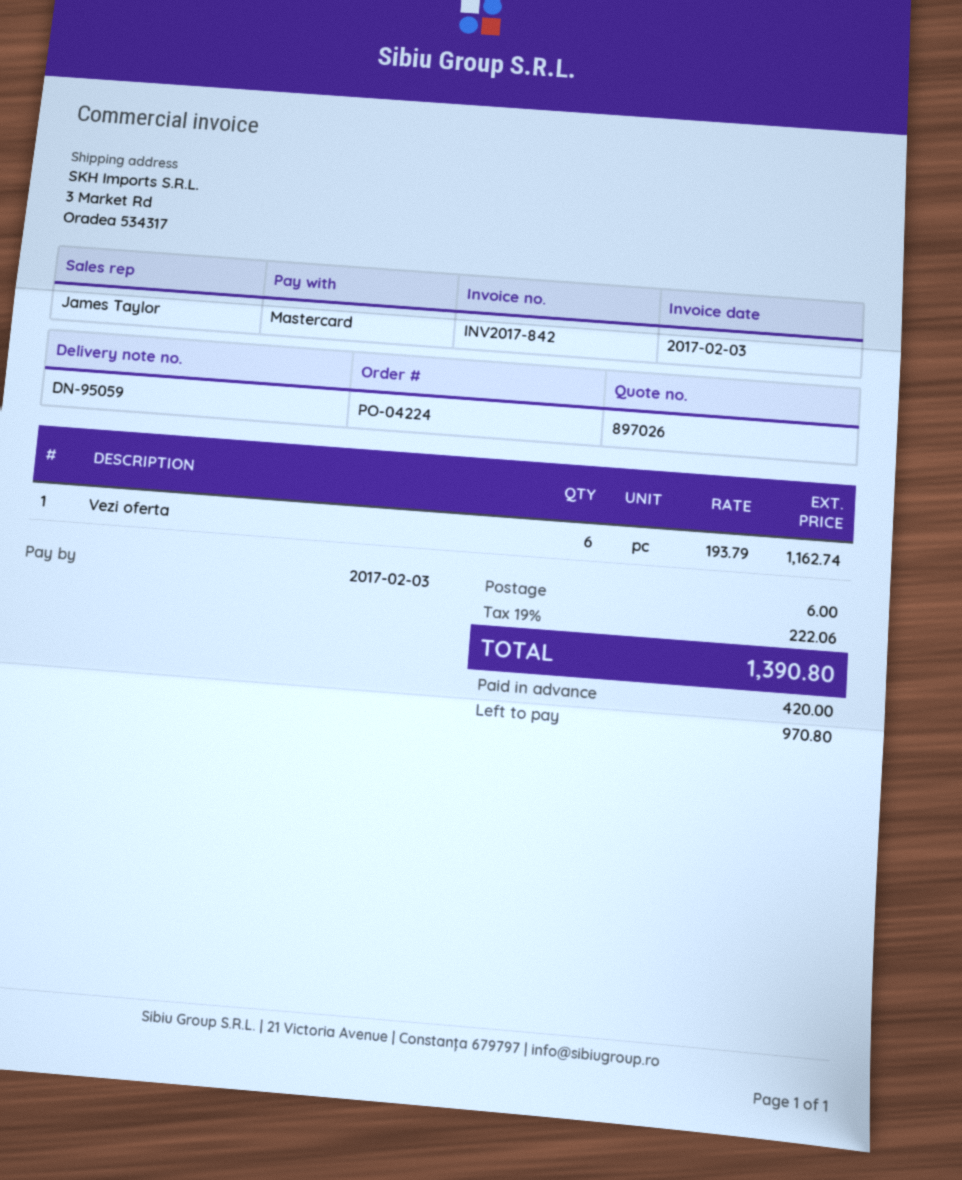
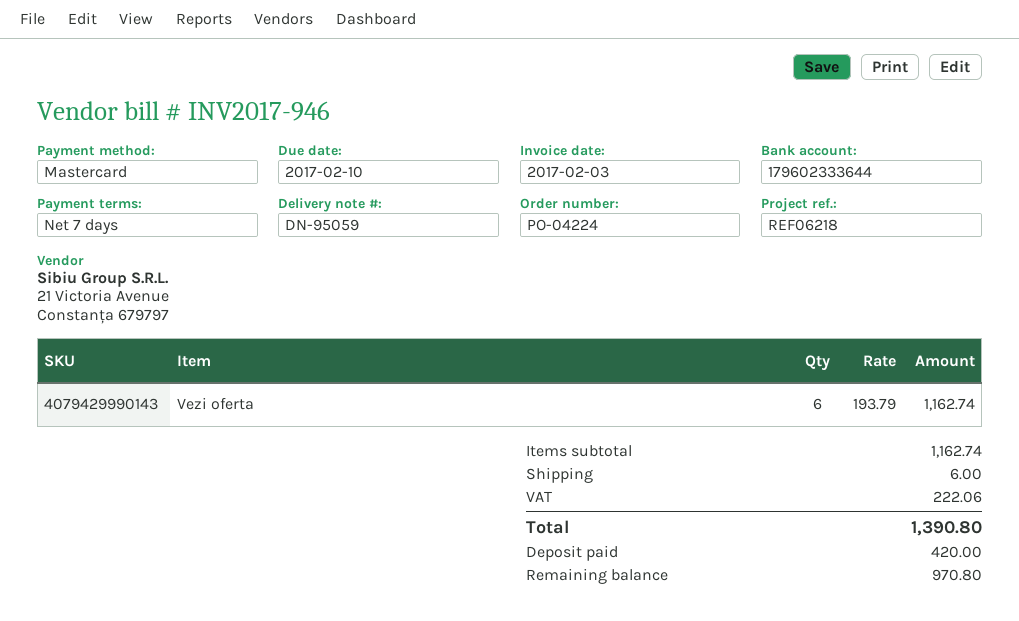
invoice number: INV2017-842 -> INV2017-946
due date: 2017-02-03 -> 2017-02-10

